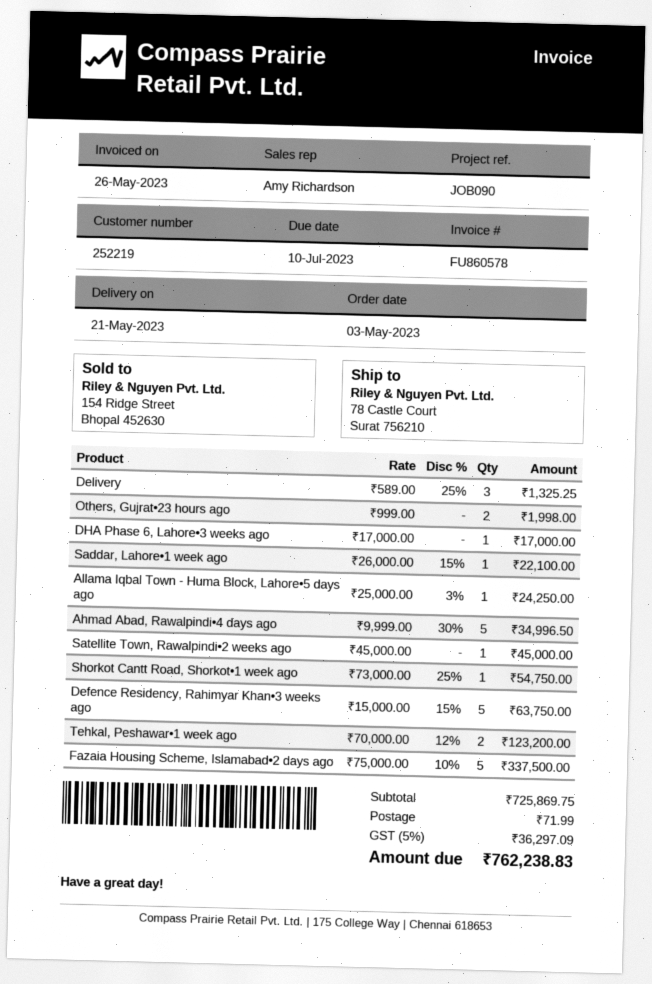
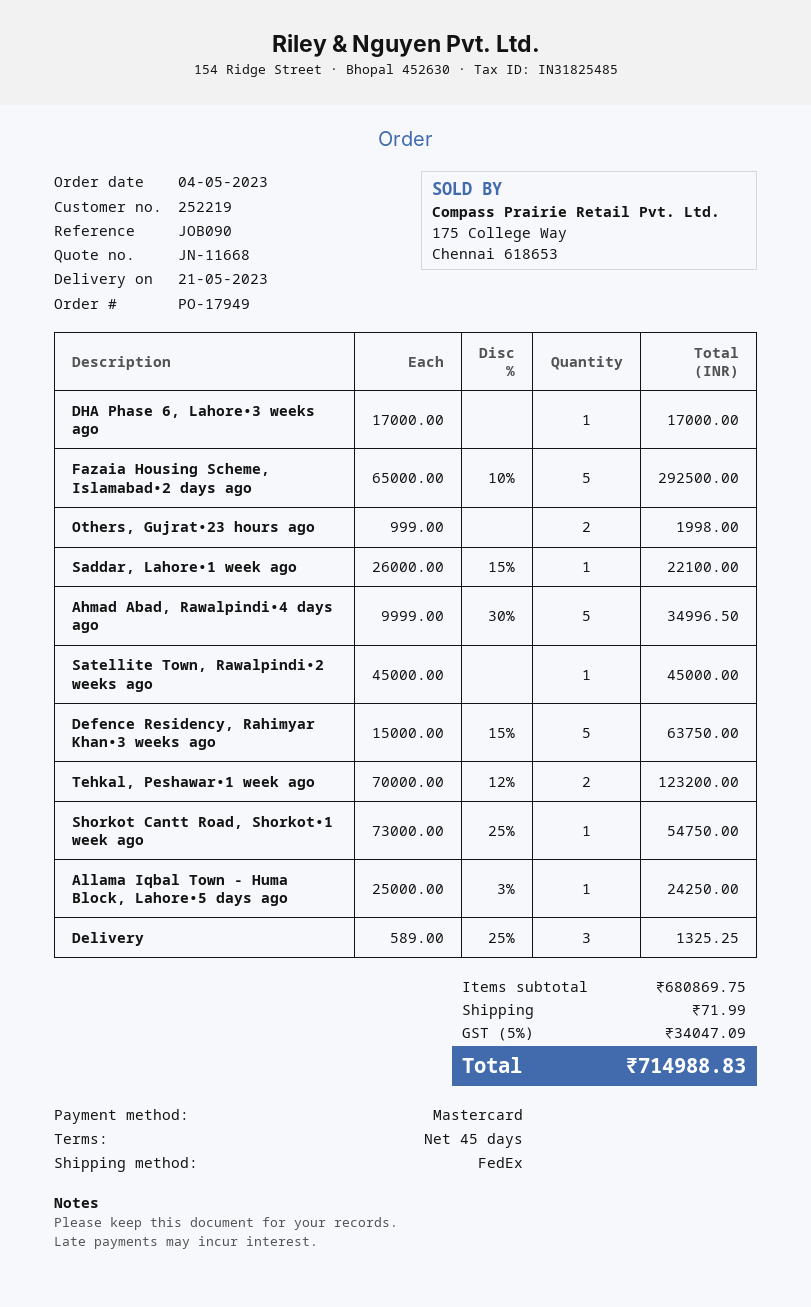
order date: 2023-05-03 -> 2023-05-04
Fazaia Housing Scheme, Islamabad•2 days ago: 5 x 75000.00 - 10% = 337500.00 -> 5 x 65000.00 - 10% = 292500.00
subtotal: 725869.75 -> 680869.75
tax: 5% = 36297.09 -> 5% = 34047.09
total: 762238.83 -> 714988.83

